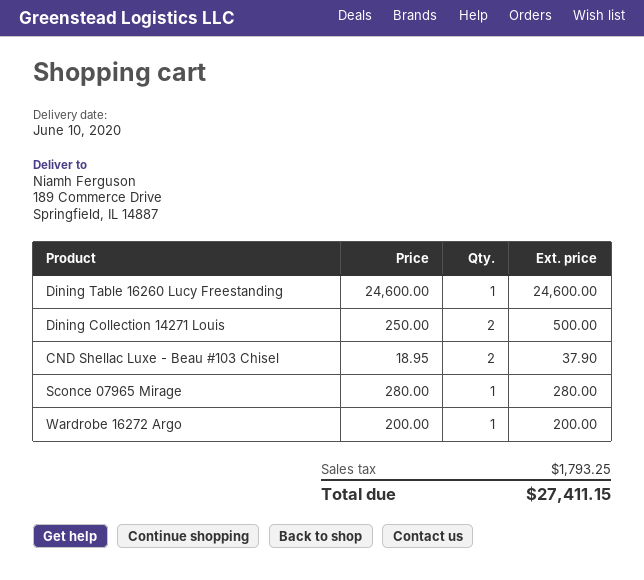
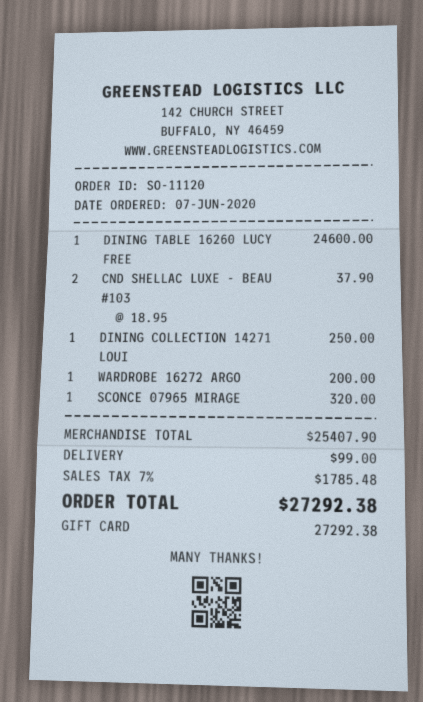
Dining Collection 14271 Louis: 2 x 250.00 = 500.00 -> 1 x 250.00 = 250.00
Sconce 07965 Mirage: 1 x 280.00 = 280.00 -> 1 x 320.00 = 320.00
shipping: none -> 99.00
tax: 1793.25 -> 1785.48
total: 27411.15 -> 27292.38

